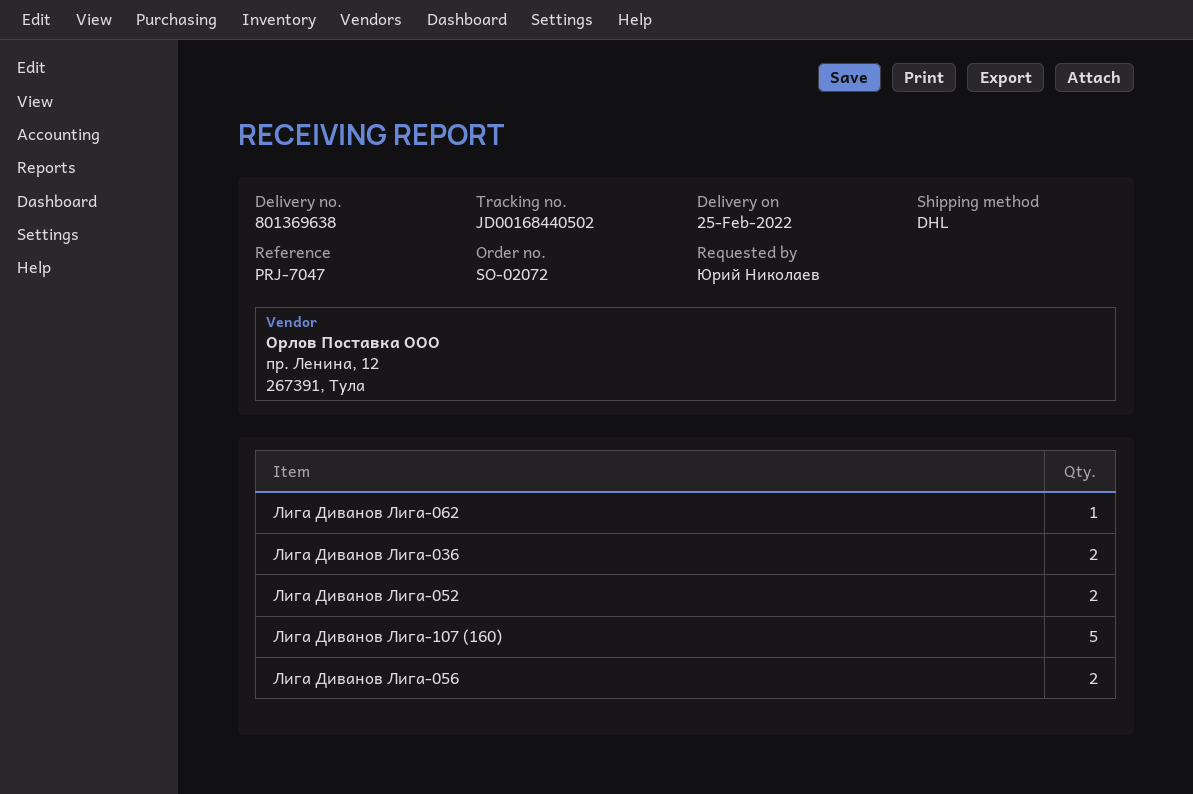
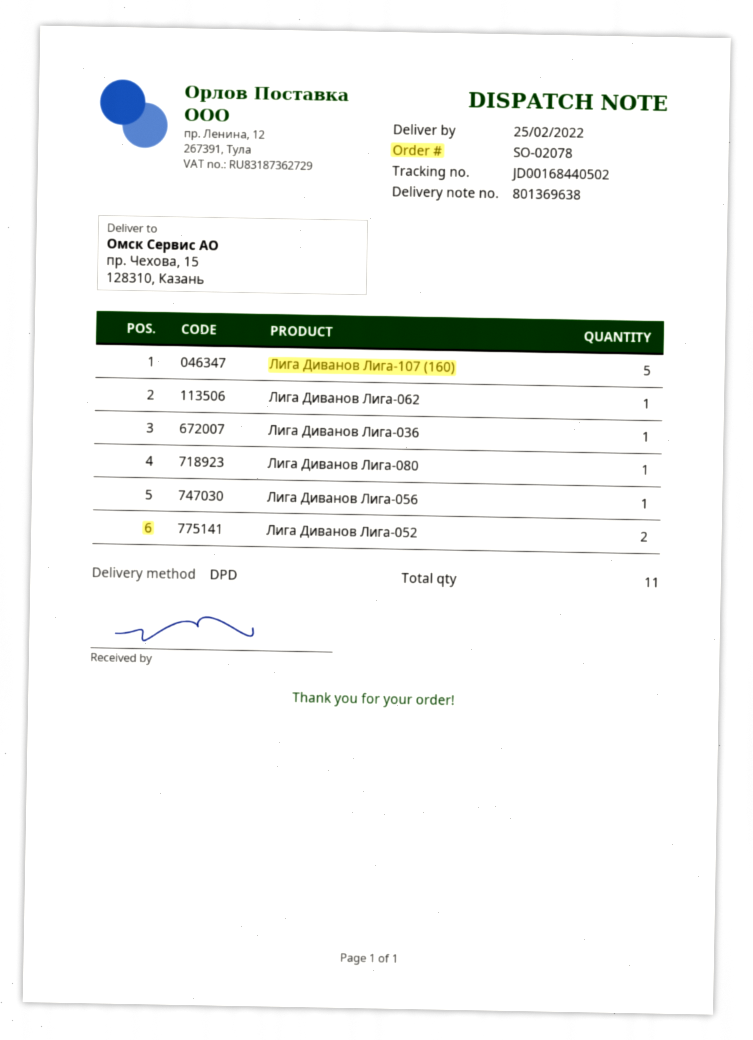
order number: SO-02072 -> SO-02078
shipping method: DHL -> DPD
Лига Диванов Лига-036: 2 -> 1
Лига Диванов Лига-056: 2 -> 1
Лига Диванов Лига-080: none -> 1

